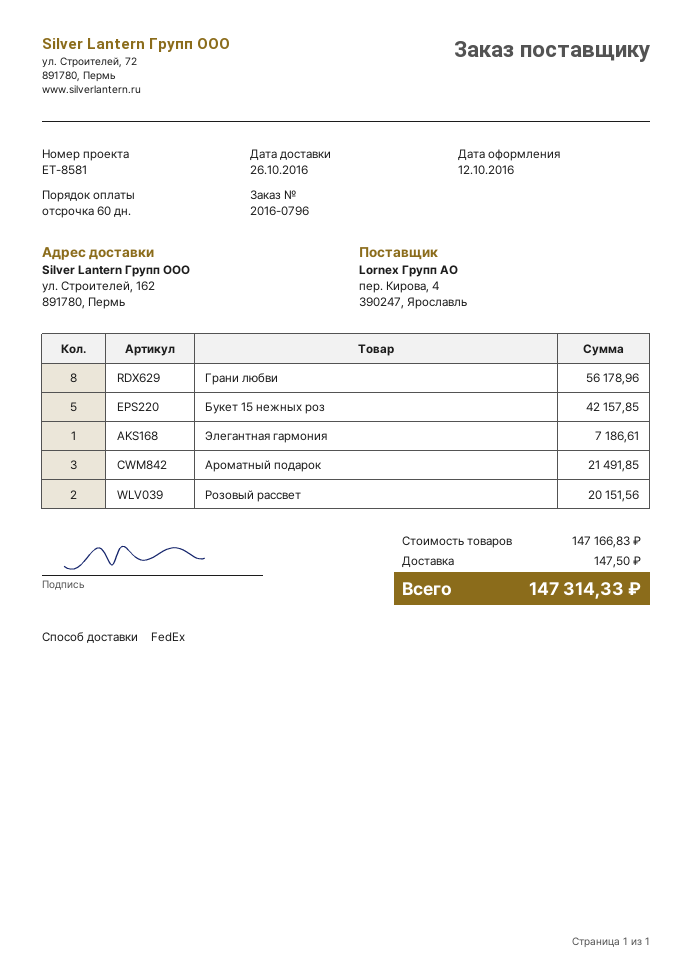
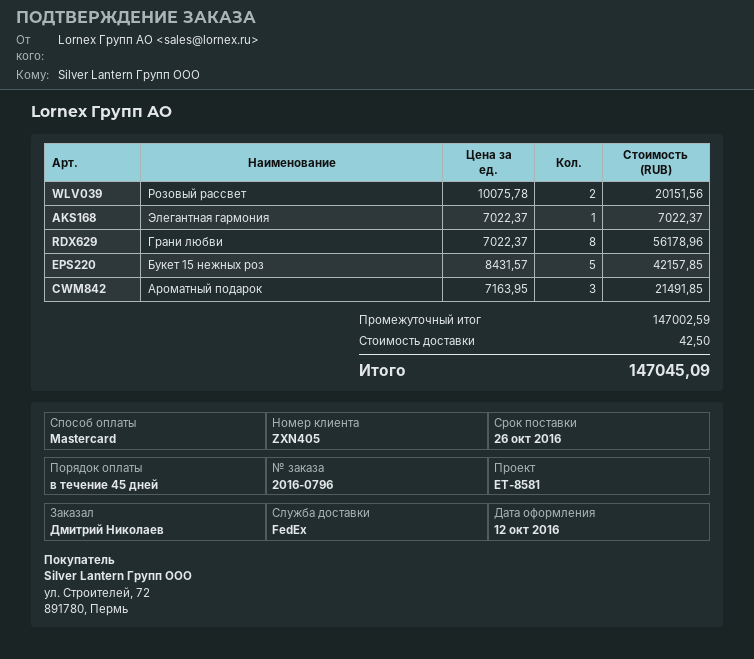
payment terms: 60 days -> 45 days
Элегантная гармония: 1 for 7186.61 -> 1 for 7022.37
subtotal: 147166.83 -> 147002.59
shipping: 147.50 -> 42.50
total: 147314.33 -> 147045.09

